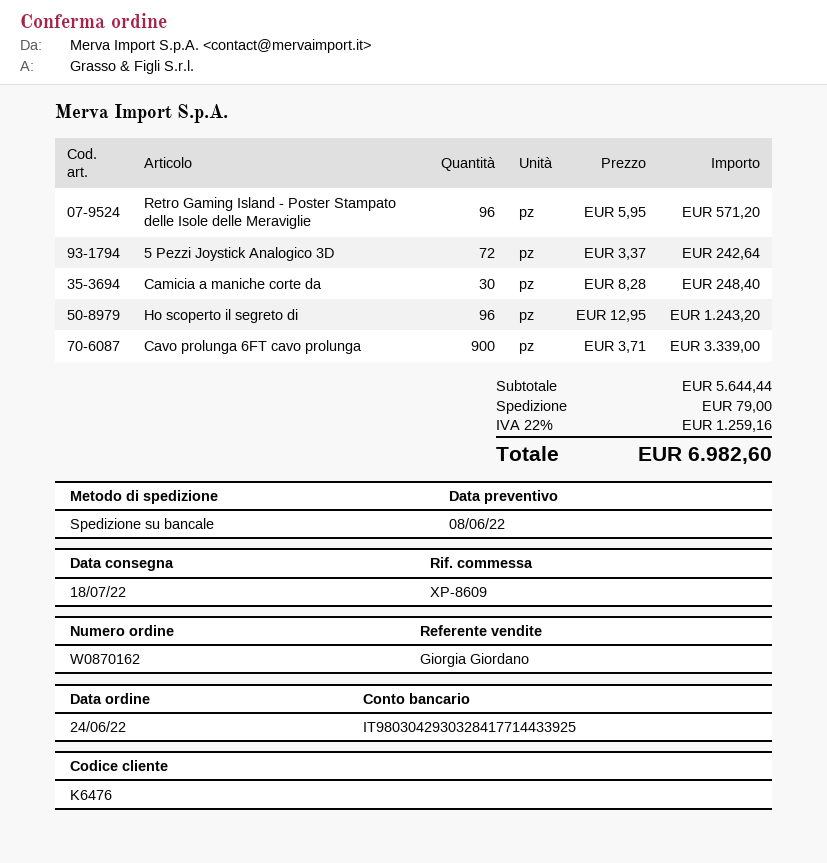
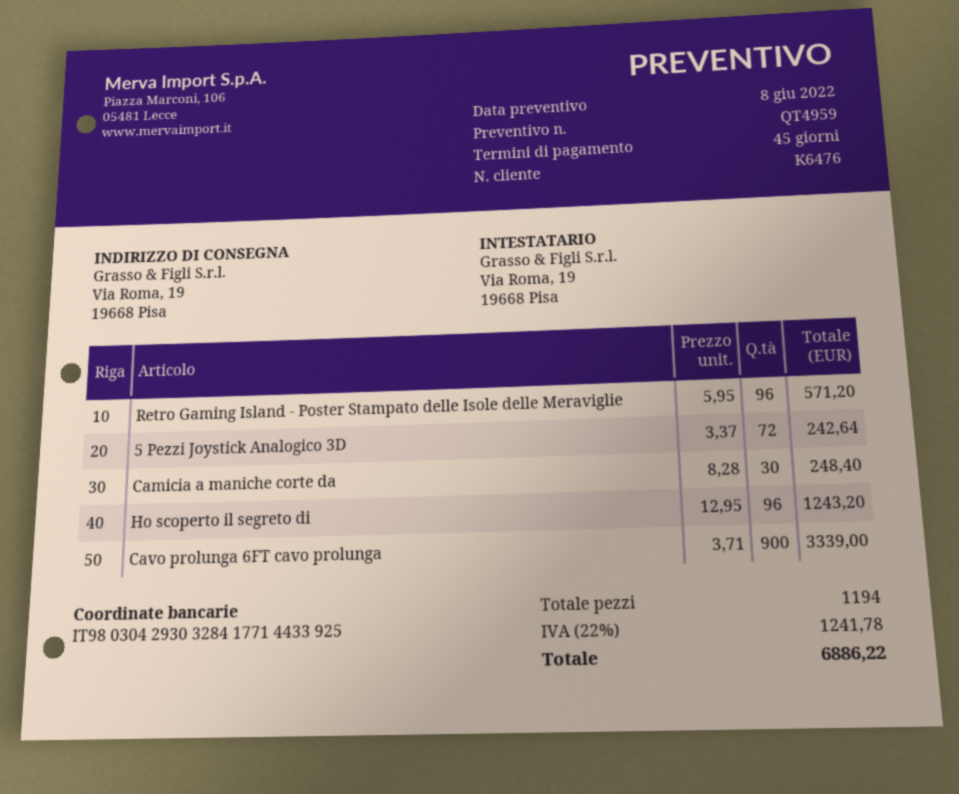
shipping: 79.00 -> none
tax: 22% = 1259.16 -> 22% = 1241.78
total: 6982.60 -> 6886.22

